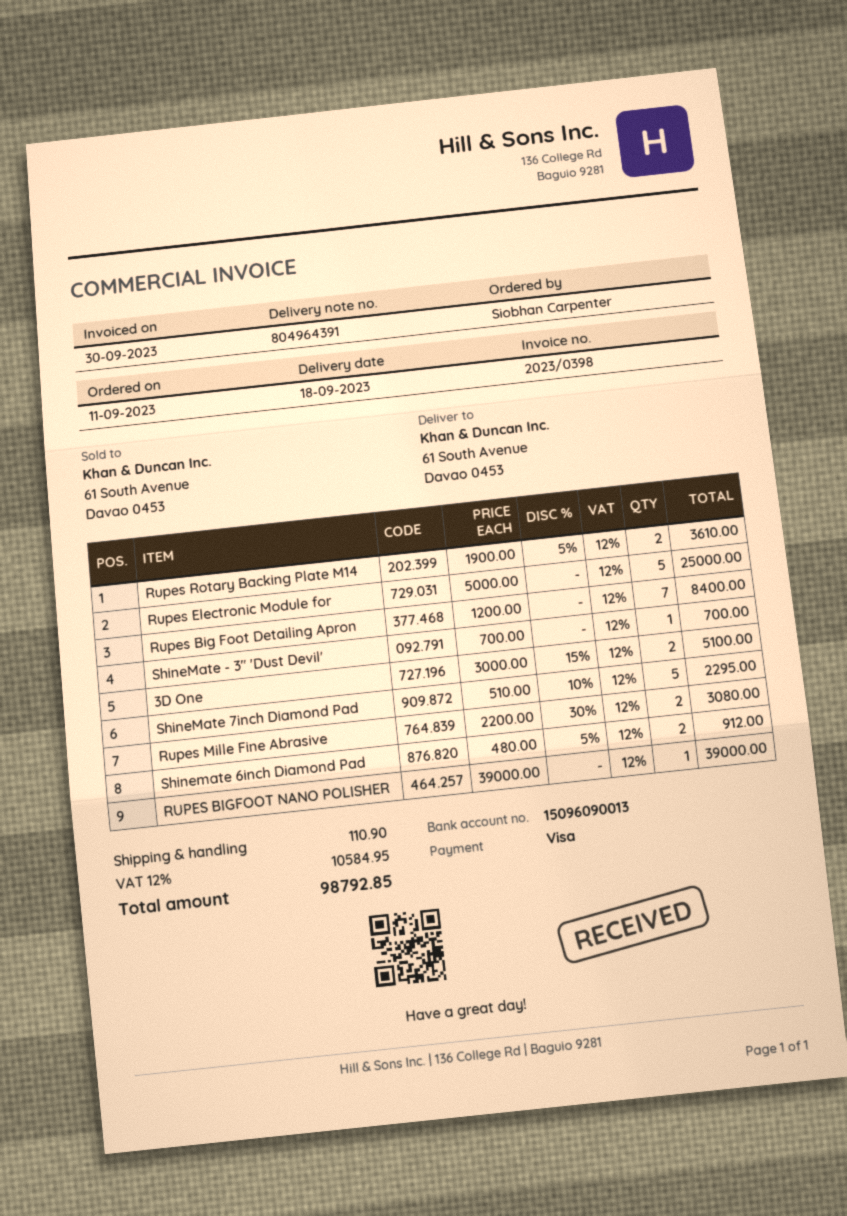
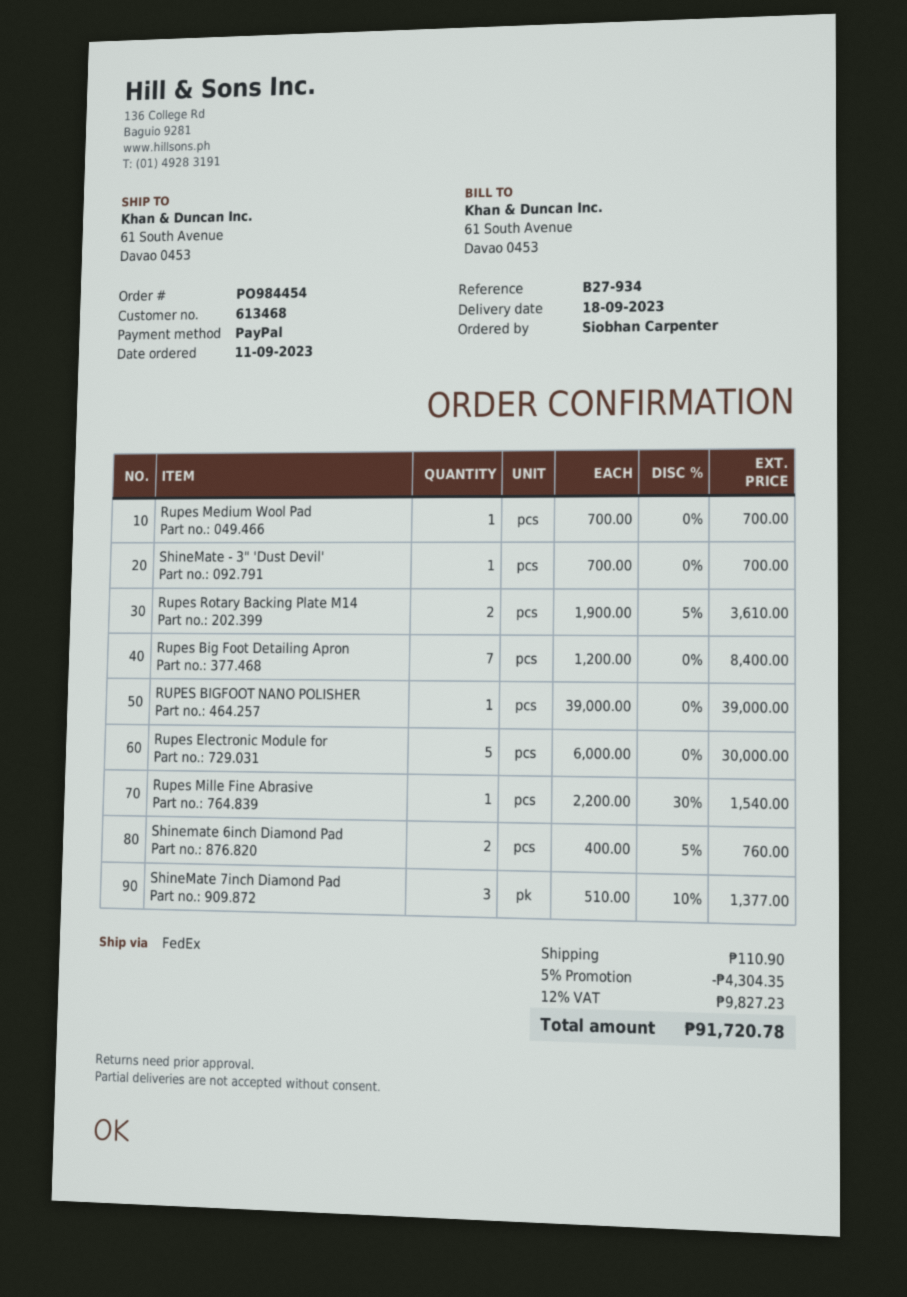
payment method: Visa -> PayPal
Rupes Electronic Module for: 5 x 5000.00 = 25000.00 -> 5 x 6000.00 = 30000.00
3D One: 2 x 3000.00 - 15% = 5100.00 -> none
ShineMate 7inch Diamond Pad: 5 x 510.00 - 10% = 2295.00 -> 3 x 510.00 - 10% = 1377.00
Rupes Mille Fine Abrasive: 2 x 2200.00 - 30% = 3080.00 -> 1 x 2200.00 - 30% = 1540.00
Shinemate 6inch Diamond Pad: 2 x 480.00 - 5% = 912.00 -> 2 x 400.00 - 5% = 760.00
Rupes Medium Wool Pad: none -> 1 x 700.00 = 700.00
discount: none -> 5% = 4304.35
tax: 12% = 10584.95 -> 12% = 9827.23
total: 98792.85 -> 91720.78

